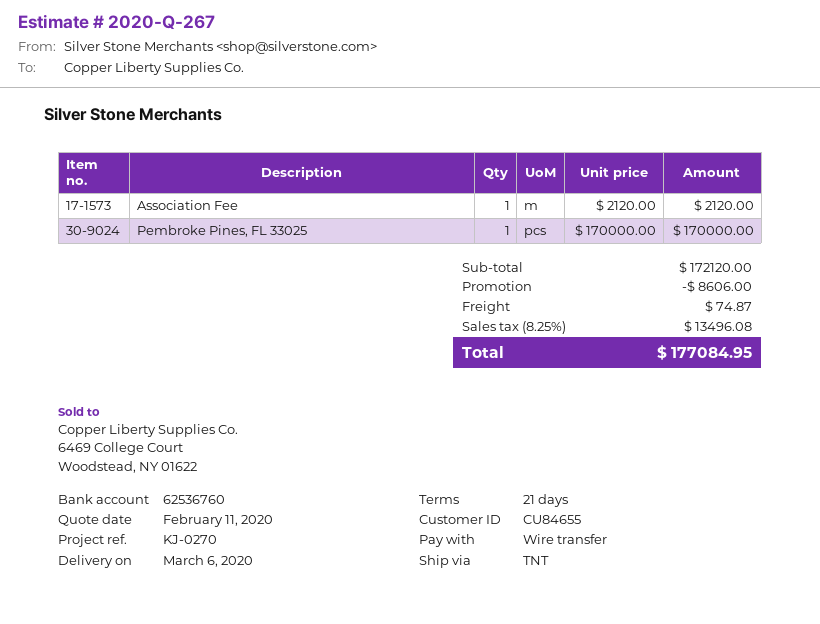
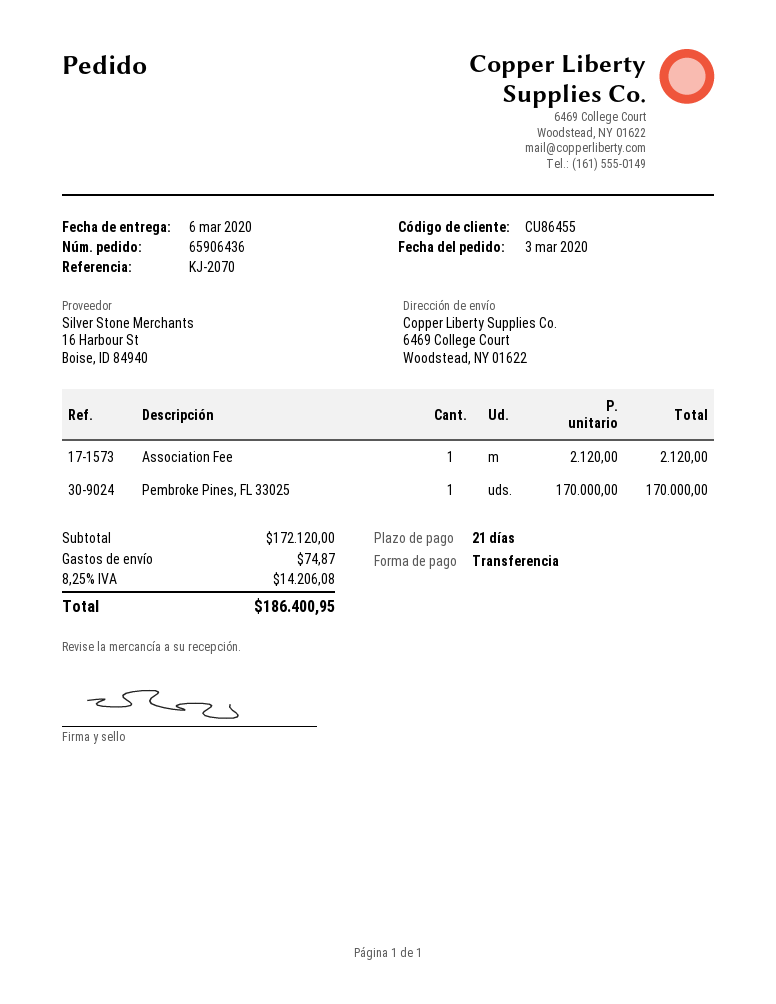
customer number: CU84655 -> CU86455
reference: KJ-0270 -> KJ-2070
discount: 8606.00 -> none
tax: 8.25% = 13496.08 -> 8.25% = 14206.08
total: 177084.95 -> 186400.95

